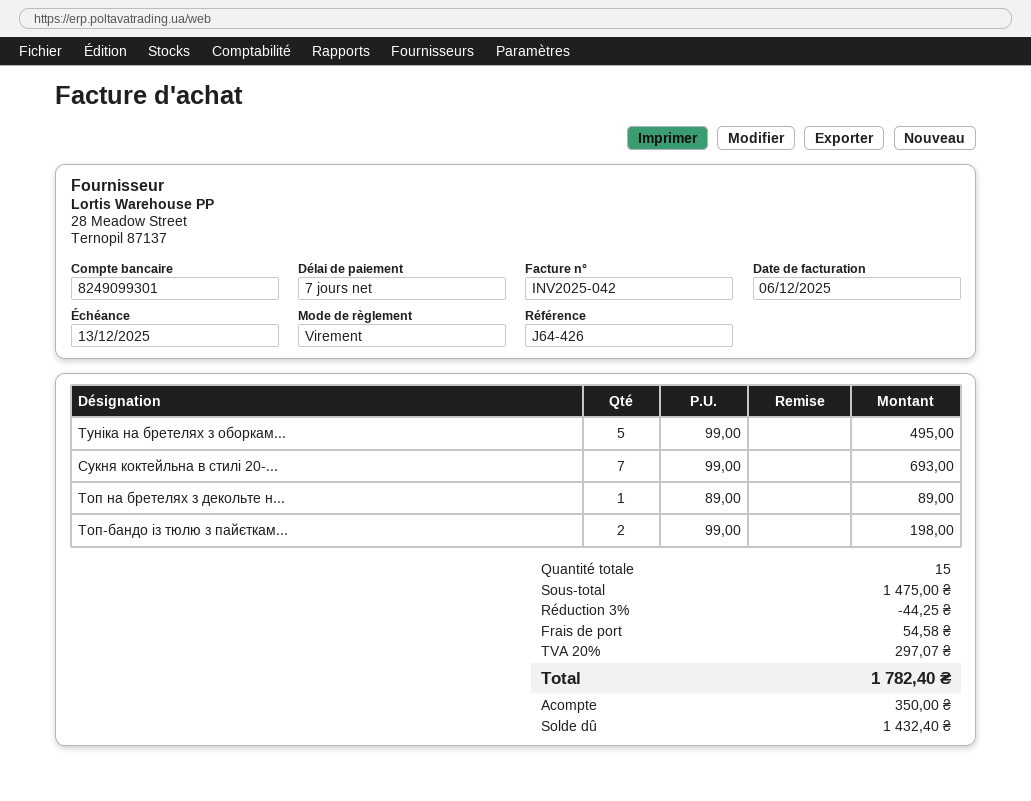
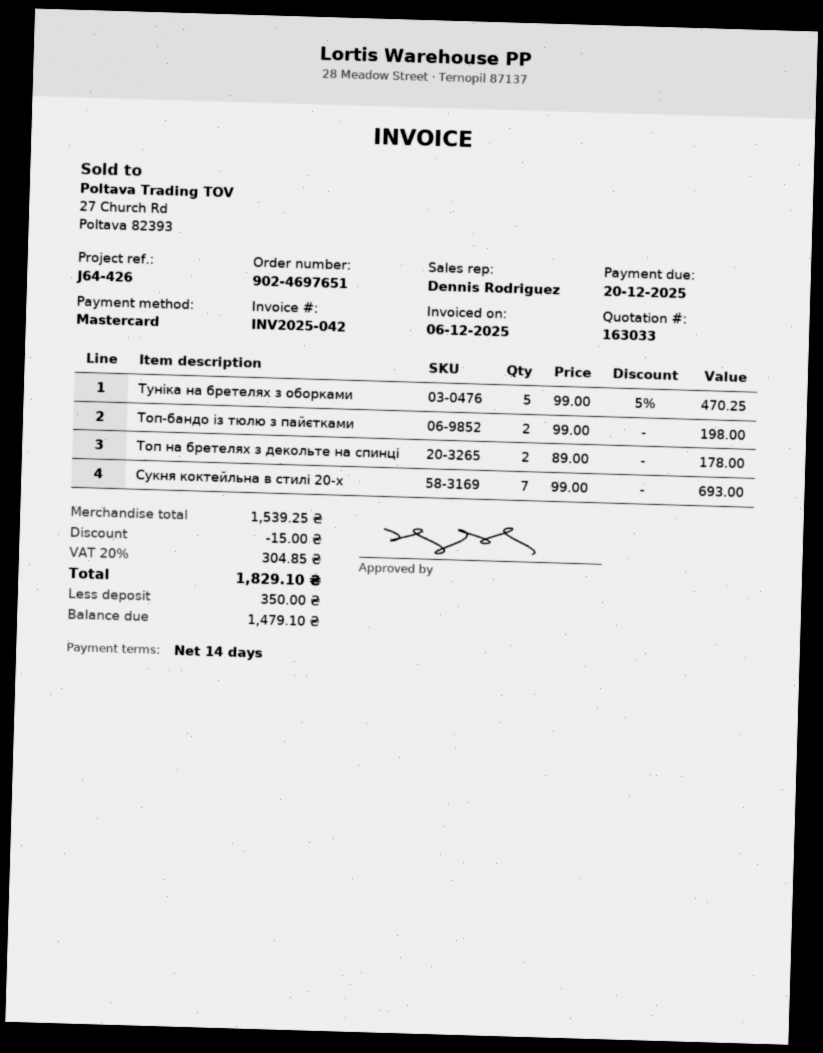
payment terms: 7 days -> 14 days
due date: 2025-12-13 -> 2025-12-20
payment method: bank transfer -> Mastercard
Туніка на бретелях з оборкам...: 5 x 99.00 = 495.00 -> 5 x 99.00 - 5% = 470.25
Топ на бретелях з декольте н...: 1 x 89.00 = 89.00 -> 2 x 89.00 = 178.00
subtotal: 1475.00 -> 1539.25
discount: 44.25 -> 15.00
shipping: 54.58 -> none
tax: 20% = 297.07 -> 20% = 304.85
total: 1782.40 -> 1829.10
balance: 1432.40 -> 1479.10

